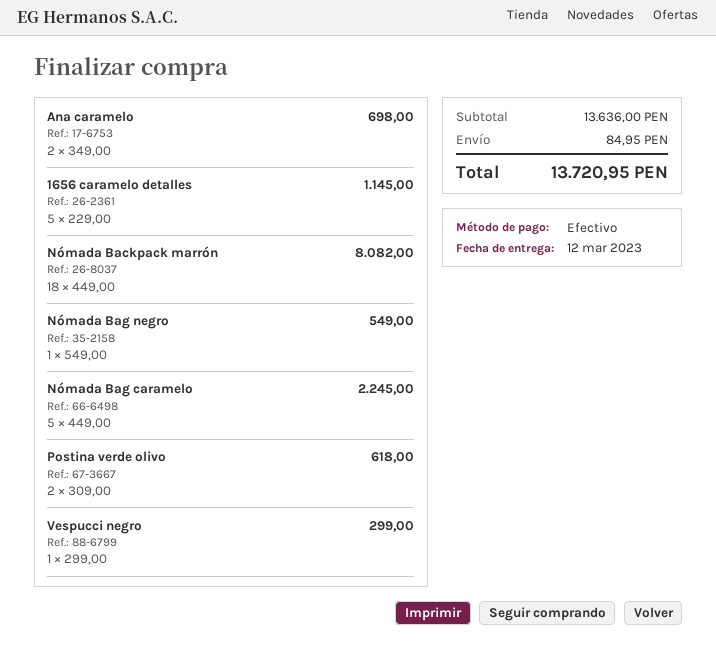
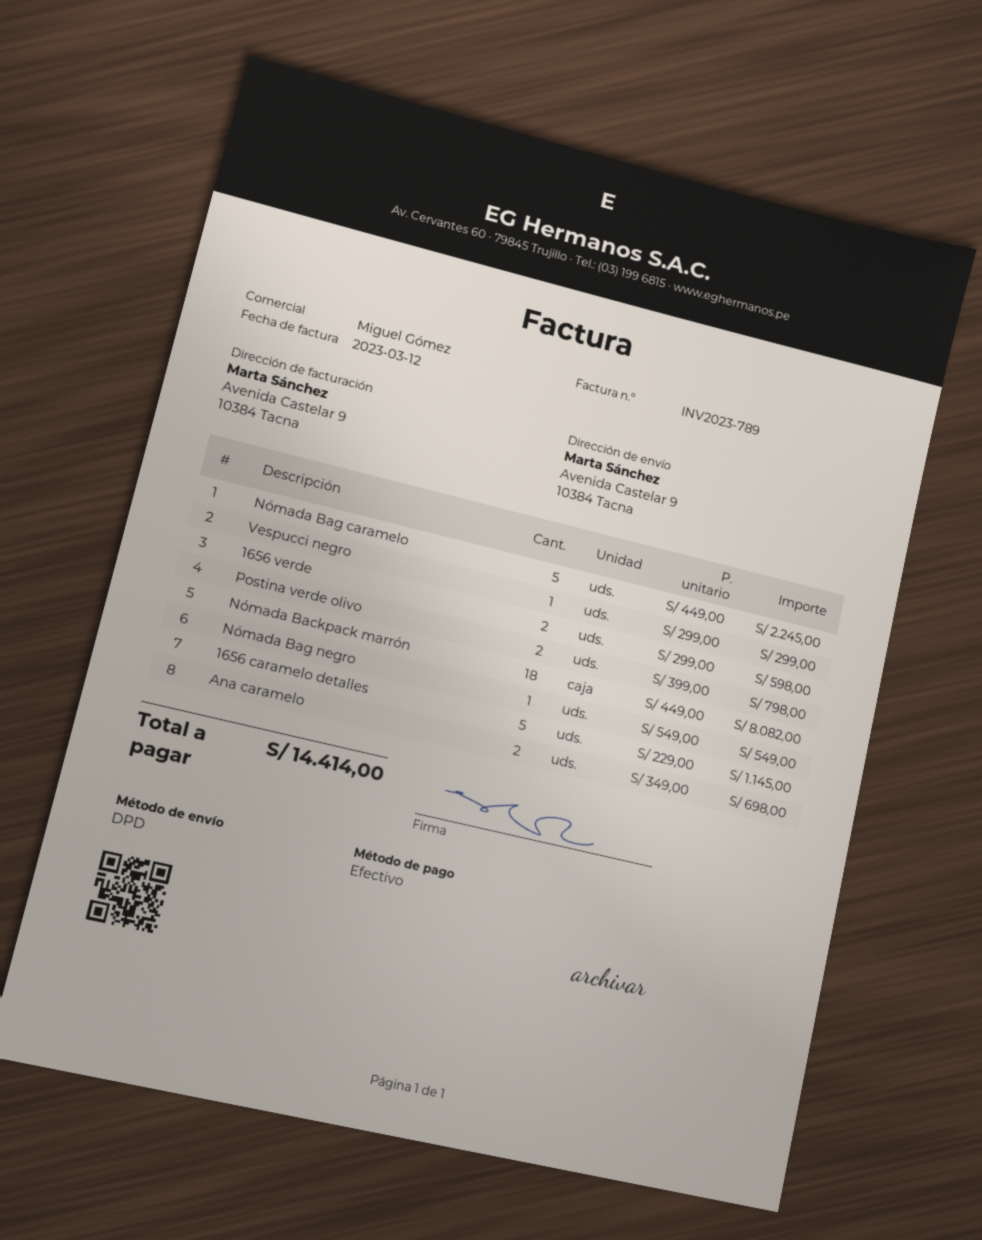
Postina verde olivo: 2 x 309.00 = 618.00 -> 2 x 399.00 = 798.00
1656 verde: none -> 2 x 299.00 = 598.00
shipping: 84.95 -> none
total: 13720.95 -> 14414.00

